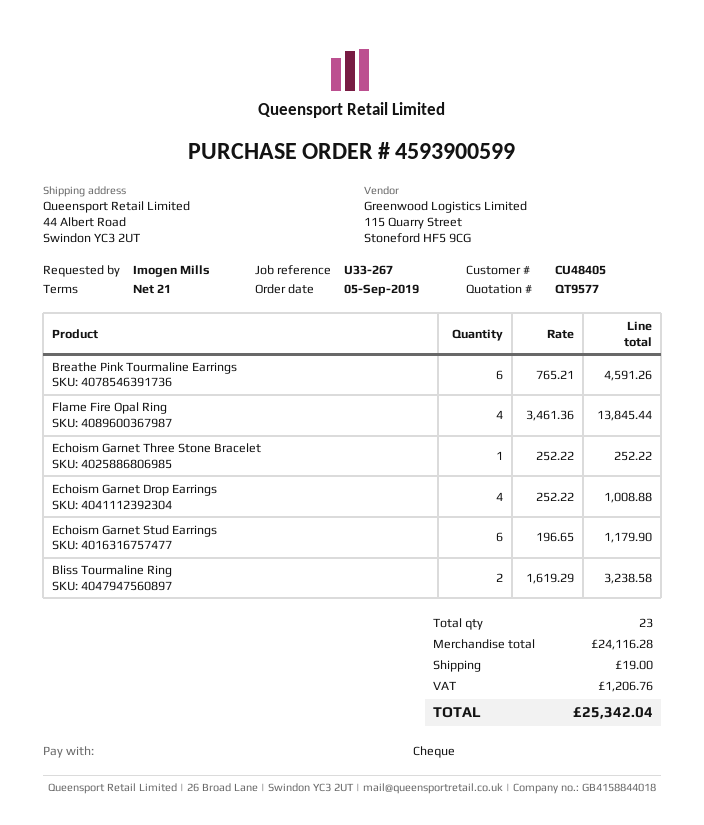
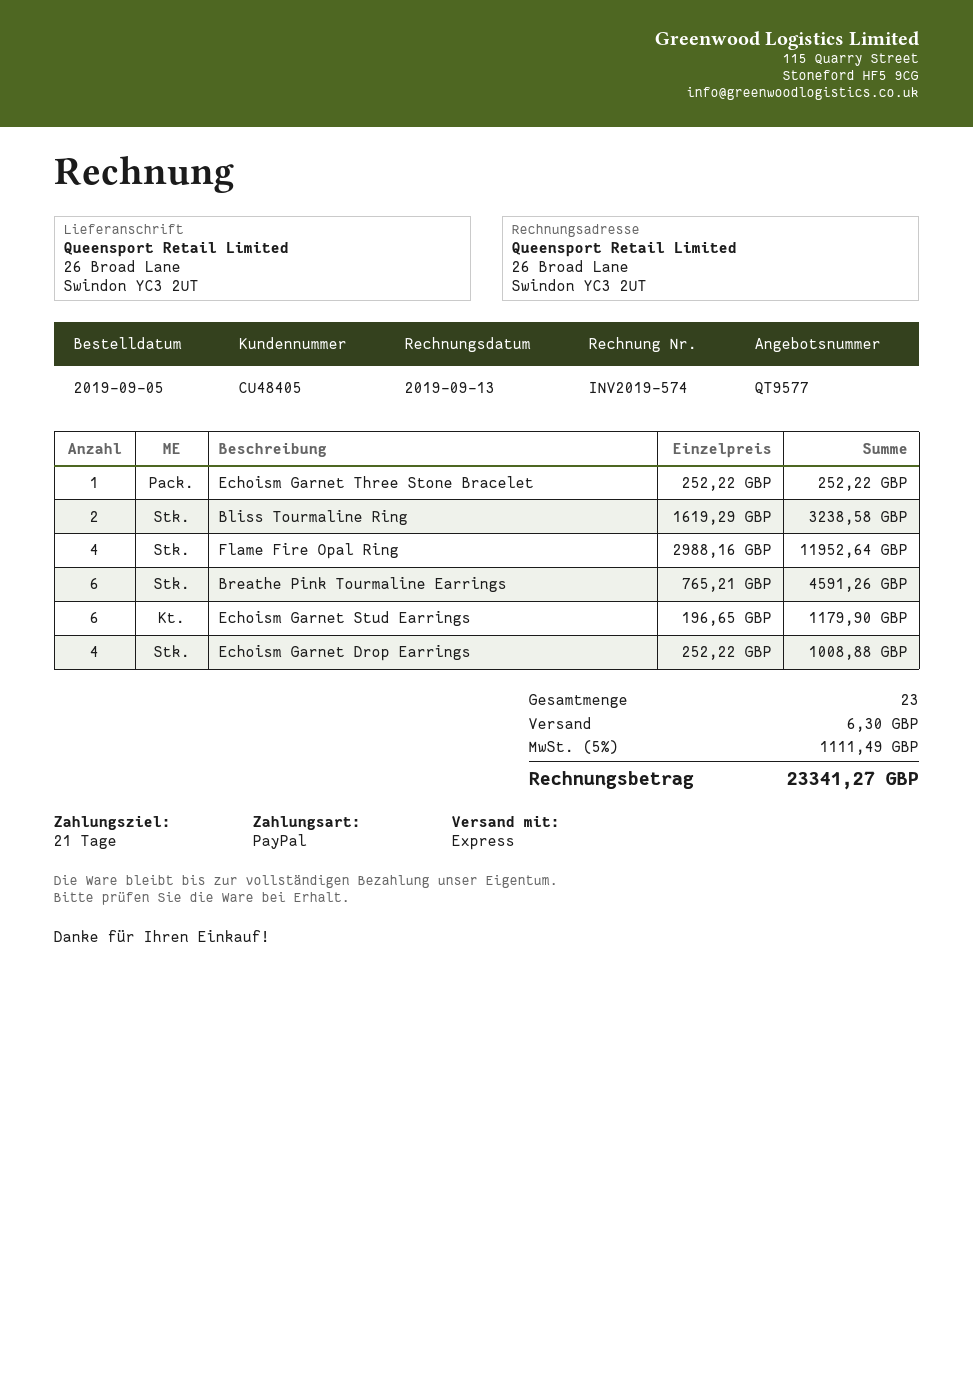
payment method: cheque -> PayPal
ship to: 44 Albert Road, Swindon YC3 2UT -> 26 Broad Lane, Swindon YC3 2UT
Flame Fire Opal Ring: 4 x 3461.36 = 13845.44 -> 4 x 2988.16 = 11952.64
shipping: 19.00 -> 6.30
tax: 1206.76 -> 1111.49
total: 25342.04 -> 23341.27

